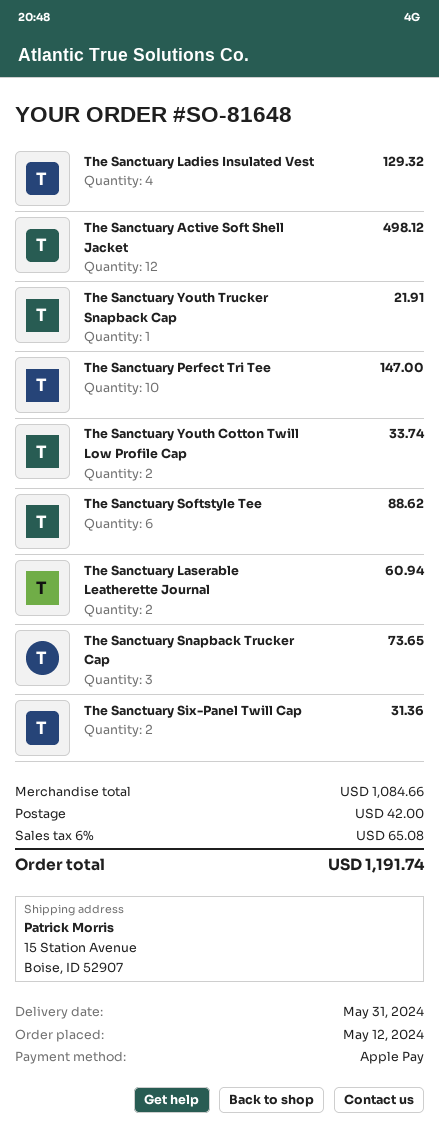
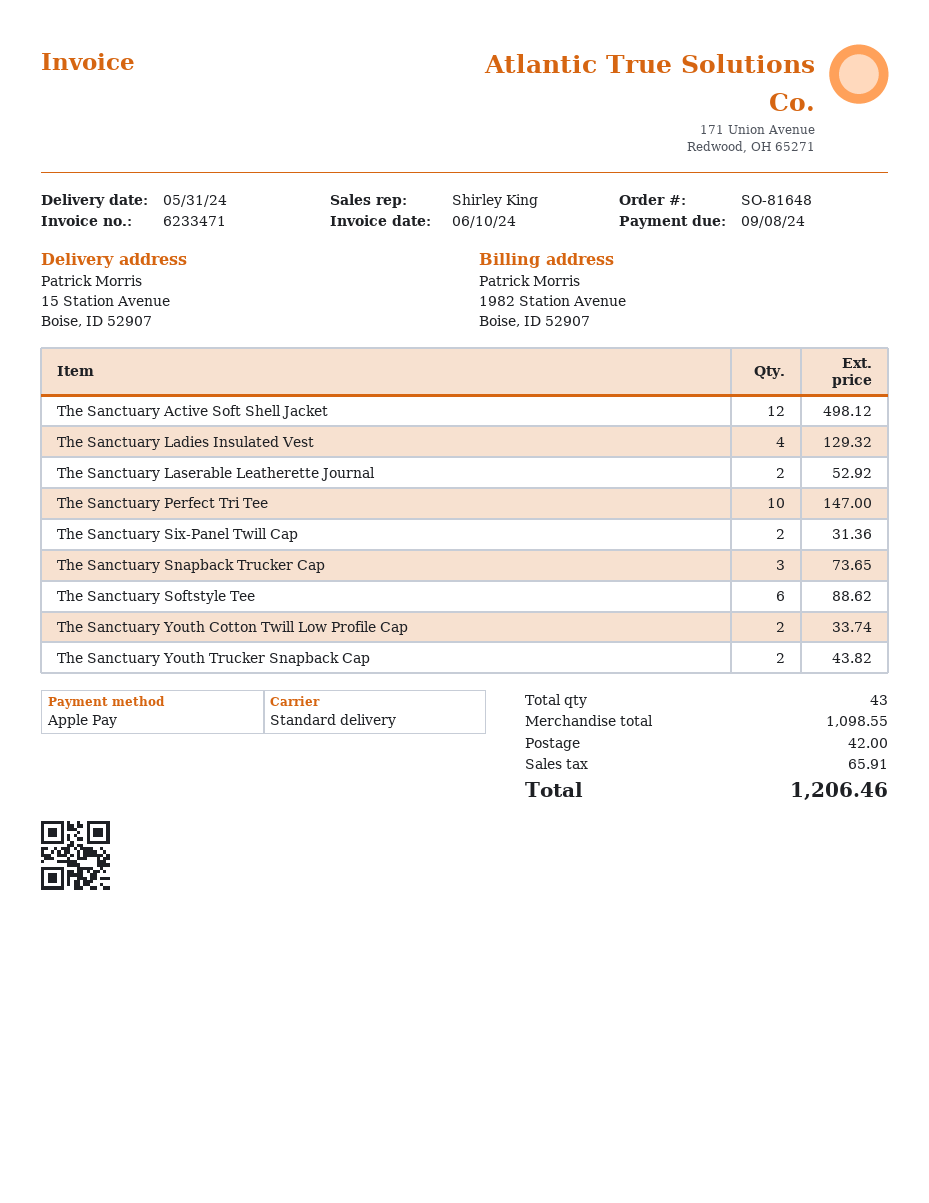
The Sanctuary Youth Trucker Snapback Cap: 1 for 21.91 -> 2 for 43.82
The Sanctuary Laserable Leatherette Journal: 2 for 60.94 -> 2 for 52.92
subtotal: 1084.66 -> 1098.55
tax: 65.08 -> 65.91
total: 1191.74 -> 1206.46

